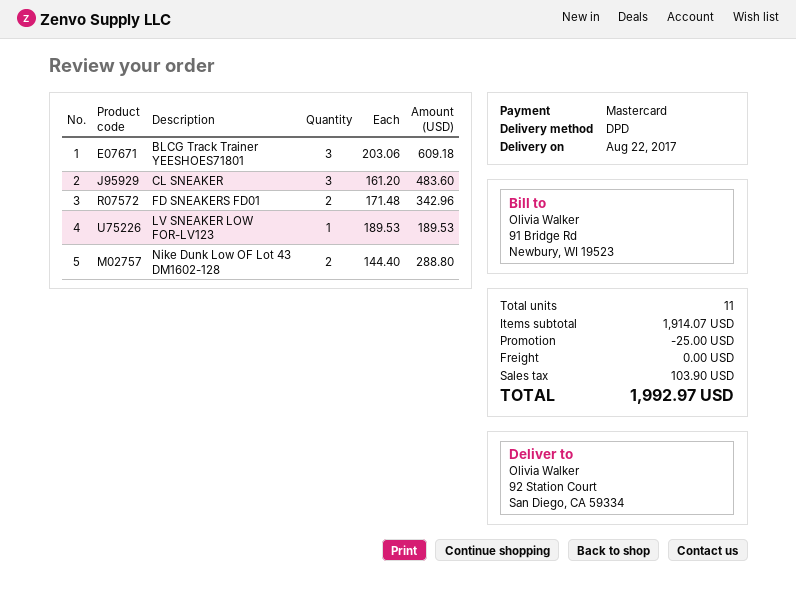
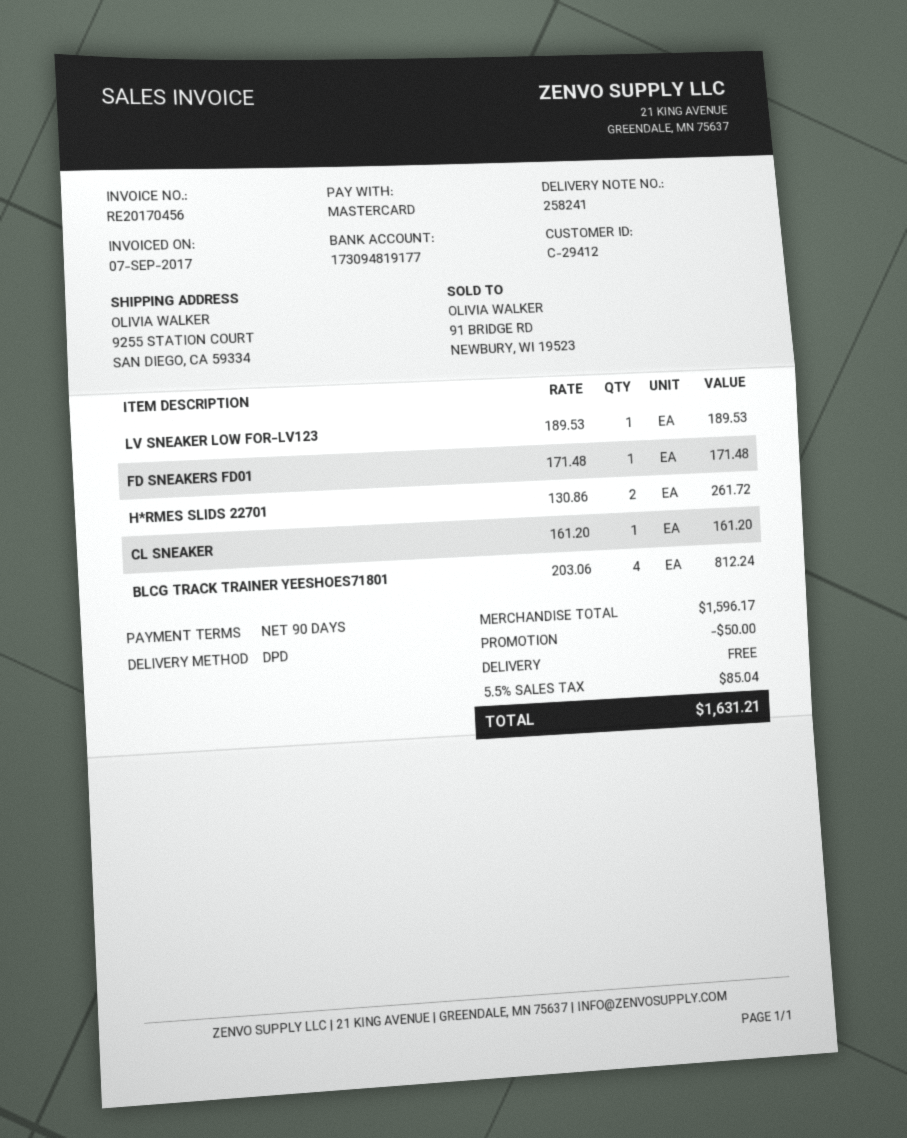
ship to: 92 Station Court, San Diego, CA 59334 -> 9255 STATION COURT, SAN DIEGO, CA 59334
BLCG Track Trainer YEESHOES71801: 3 x 203.06 = 609.18 -> 4 x 203.06 = 812.24
CL SNEAKER: 3 x 161.20 = 483.60 -> 1 x 161.20 = 161.20
FD SNEAKERS FD01: 2 x 171.48 = 342.96 -> 1 x 171.48 = 171.48
Nike Dunk Low OF Lot 43 DM1602-128: 2 x 144.40 = 288.80 -> none
H*RMES SLIDS 22701: none -> 2 x 130.86 = 261.72
subtotal: 1914.07 -> 1596.17
discount: 25.00 -> 50.00
tax: 103.90 -> 85.04
total: 1992.97 -> 1631.21

